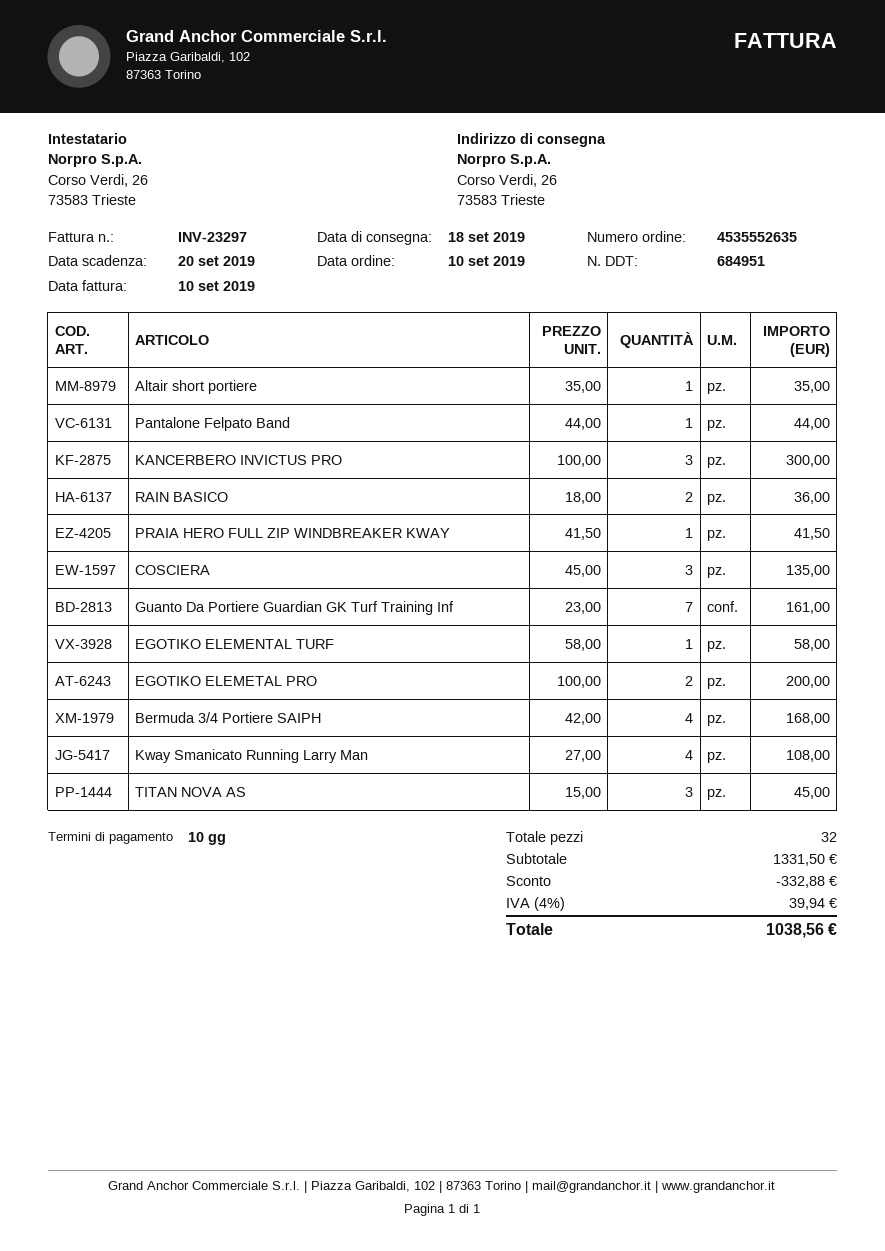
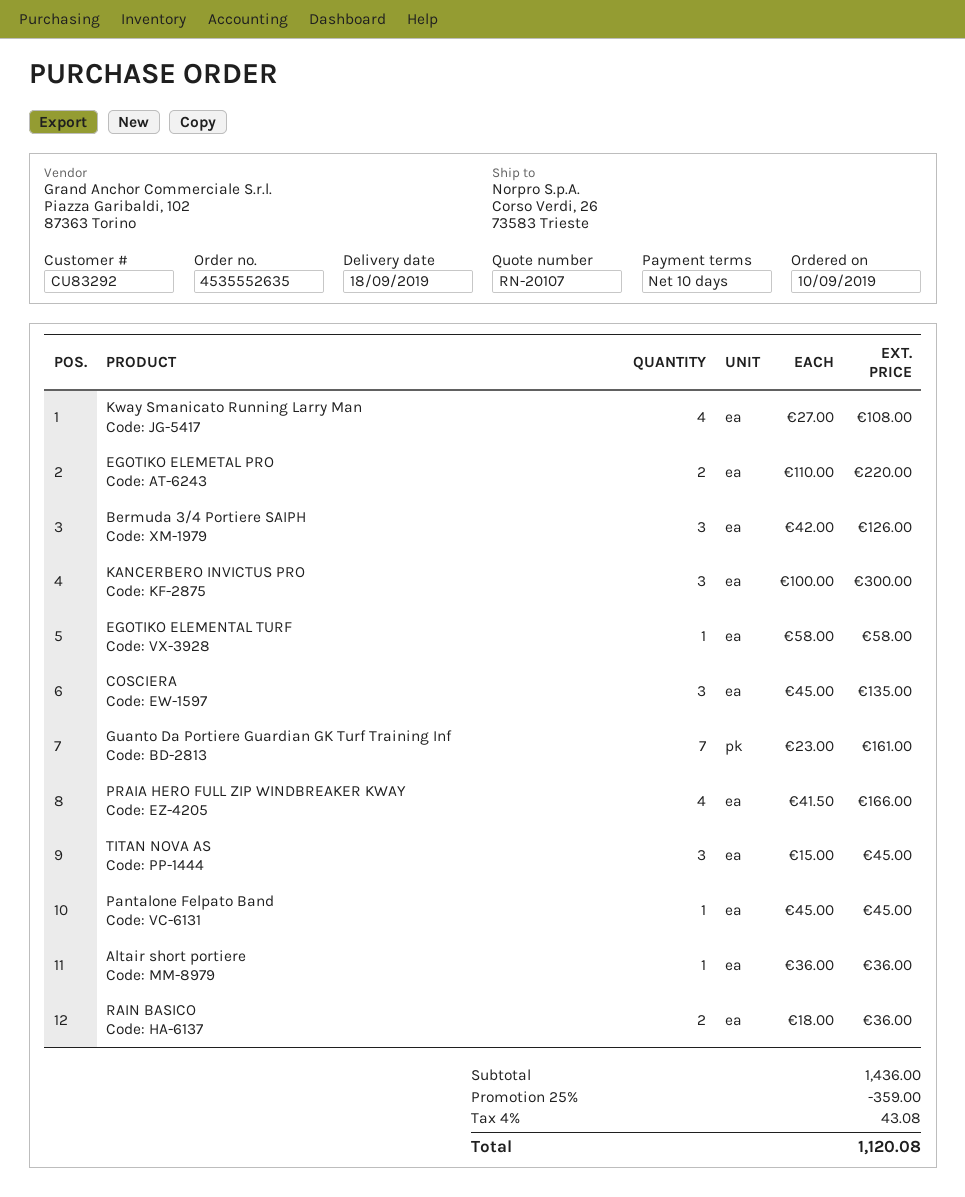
Altair short portiere: 1 x 35.00 = 35.00 -> 1 x 36.00 = 36.00
Pantalone Felpato Band: 1 x 44.00 = 44.00 -> 1 x 45.00 = 45.00
PRAIA HERO FULL ZIP WINDBREAKER KWAY: 1 x 41.50 = 41.50 -> 4 x 41.50 = 166.00
EGOTIKO ELEMETAL PRO: 2 x 100.00 = 200.00 -> 2 x 110.00 = 220.00
Bermuda 3/4 Portiere SAIPH: 4 x 42.00 = 168.00 -> 3 x 42.00 = 126.00
subtotal: 1331.50 -> 1436.00
discount: 332.88 -> 359.00
tax: 4% = 39.94 -> 4% = 43.08
total: 1038.56 -> 1120.08

